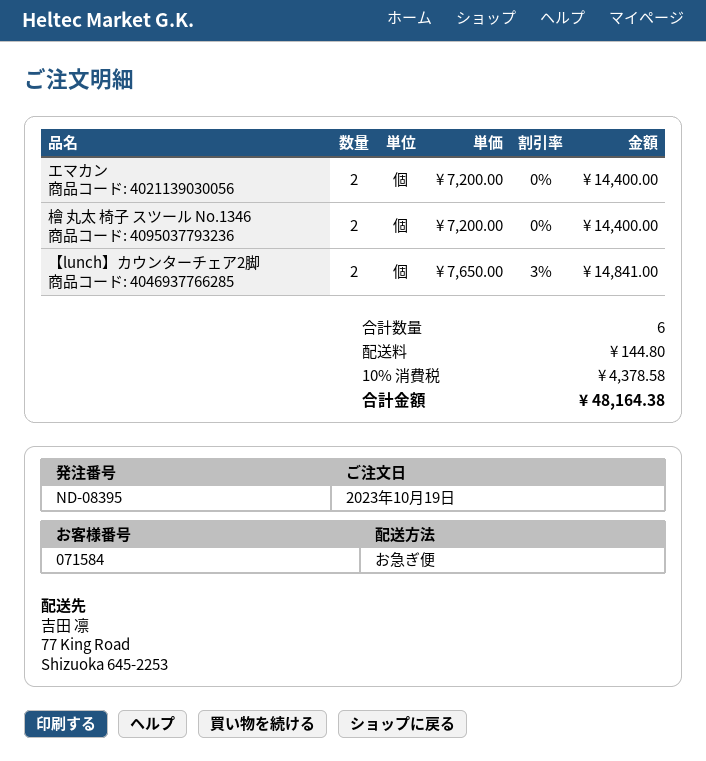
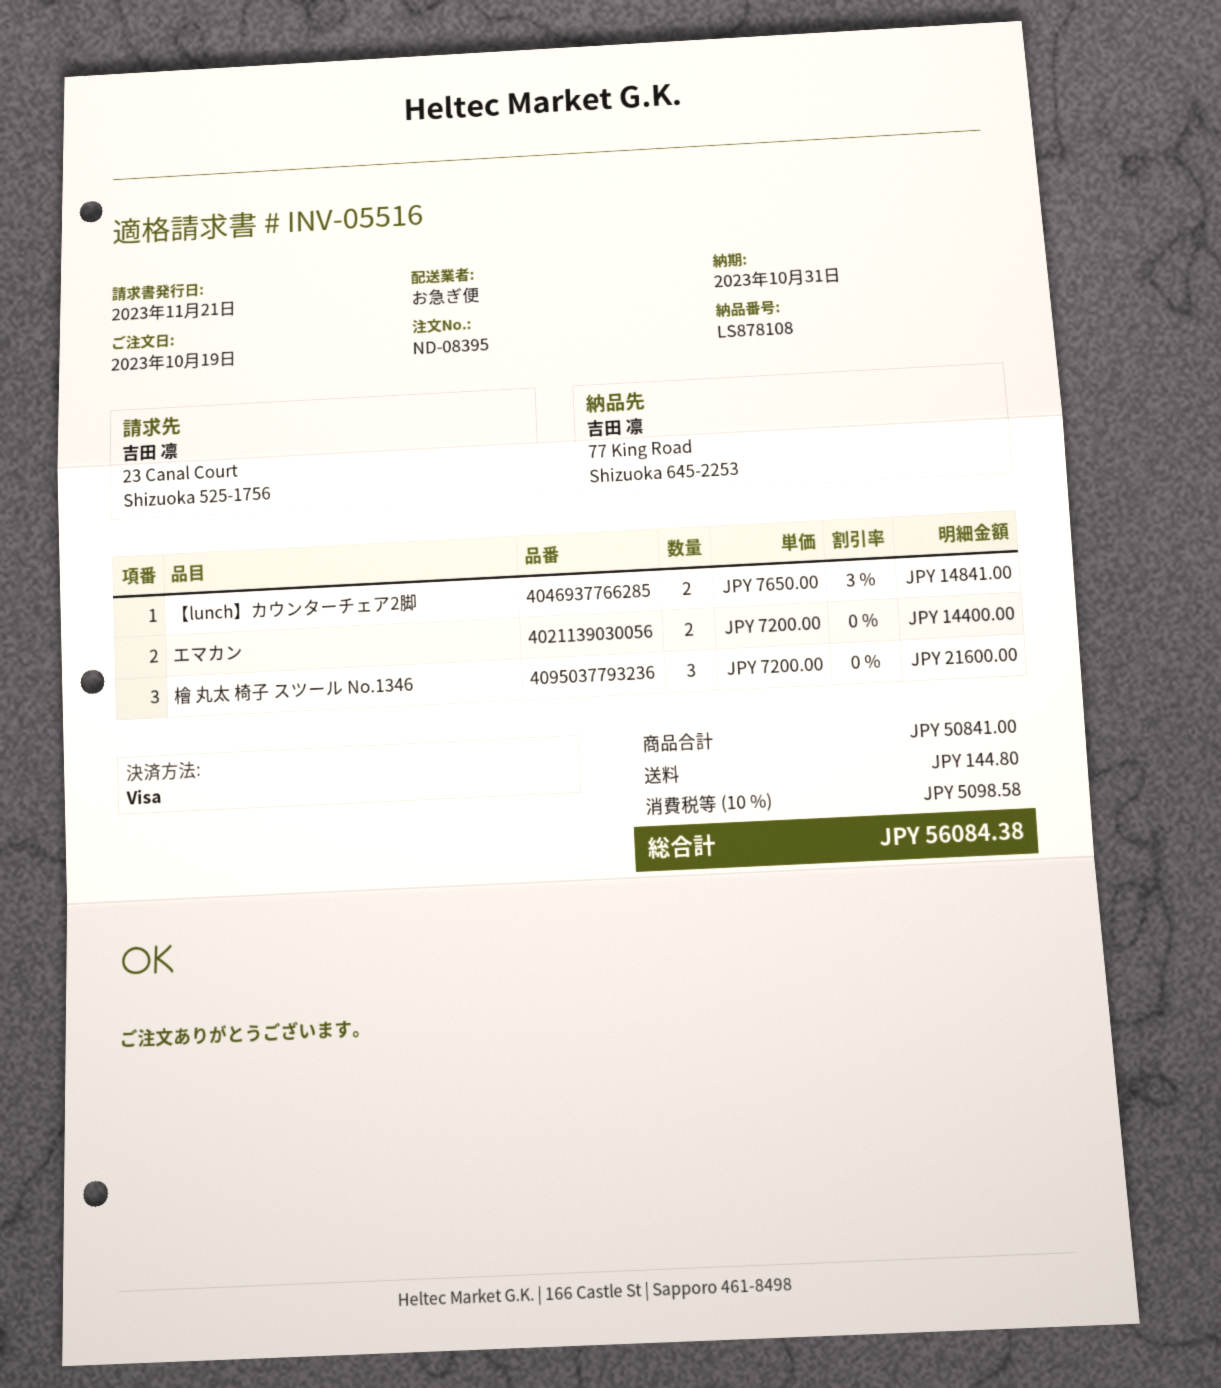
檜 丸太 椅子 スツール No.1346: 2 x 7200.00 = 14400.00 -> 3 x 7200.00 = 21600.00
tax: 10% = 4378.58 -> 10% = 5098.58
total: 48164.38 -> 56084.38

